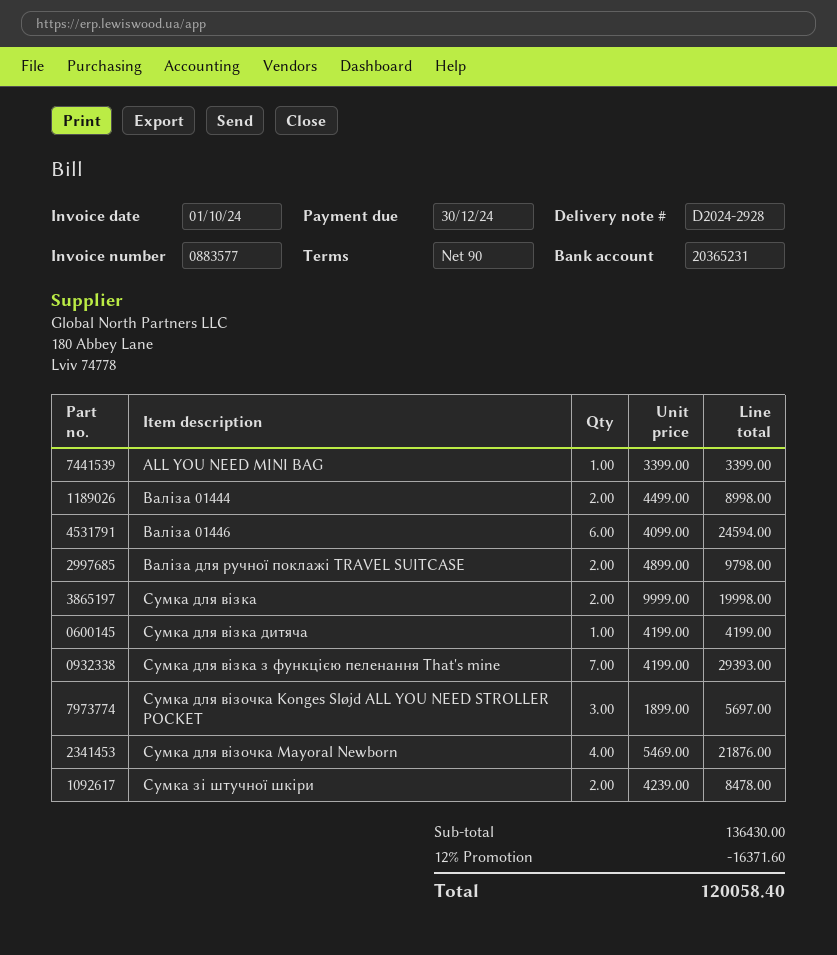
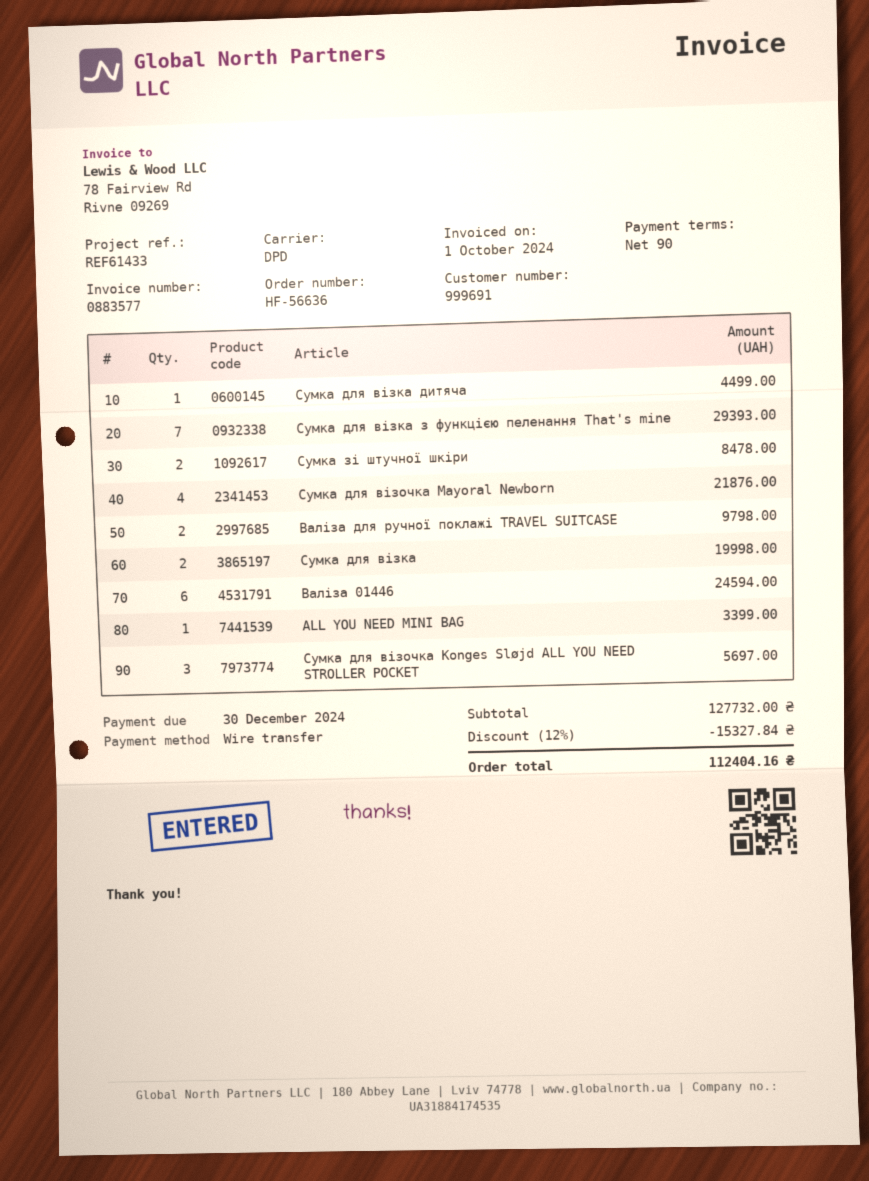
Валіза 01444: 2 for 8998.00 -> none
Сумка для візка дитяча: 1 for 4199.00 -> 1 for 4499.00
subtotal: 136430.00 -> 127732.00
discount: 12% = 16371.60 -> 12% = 15327.84
total: 120058.40 -> 112404.16

